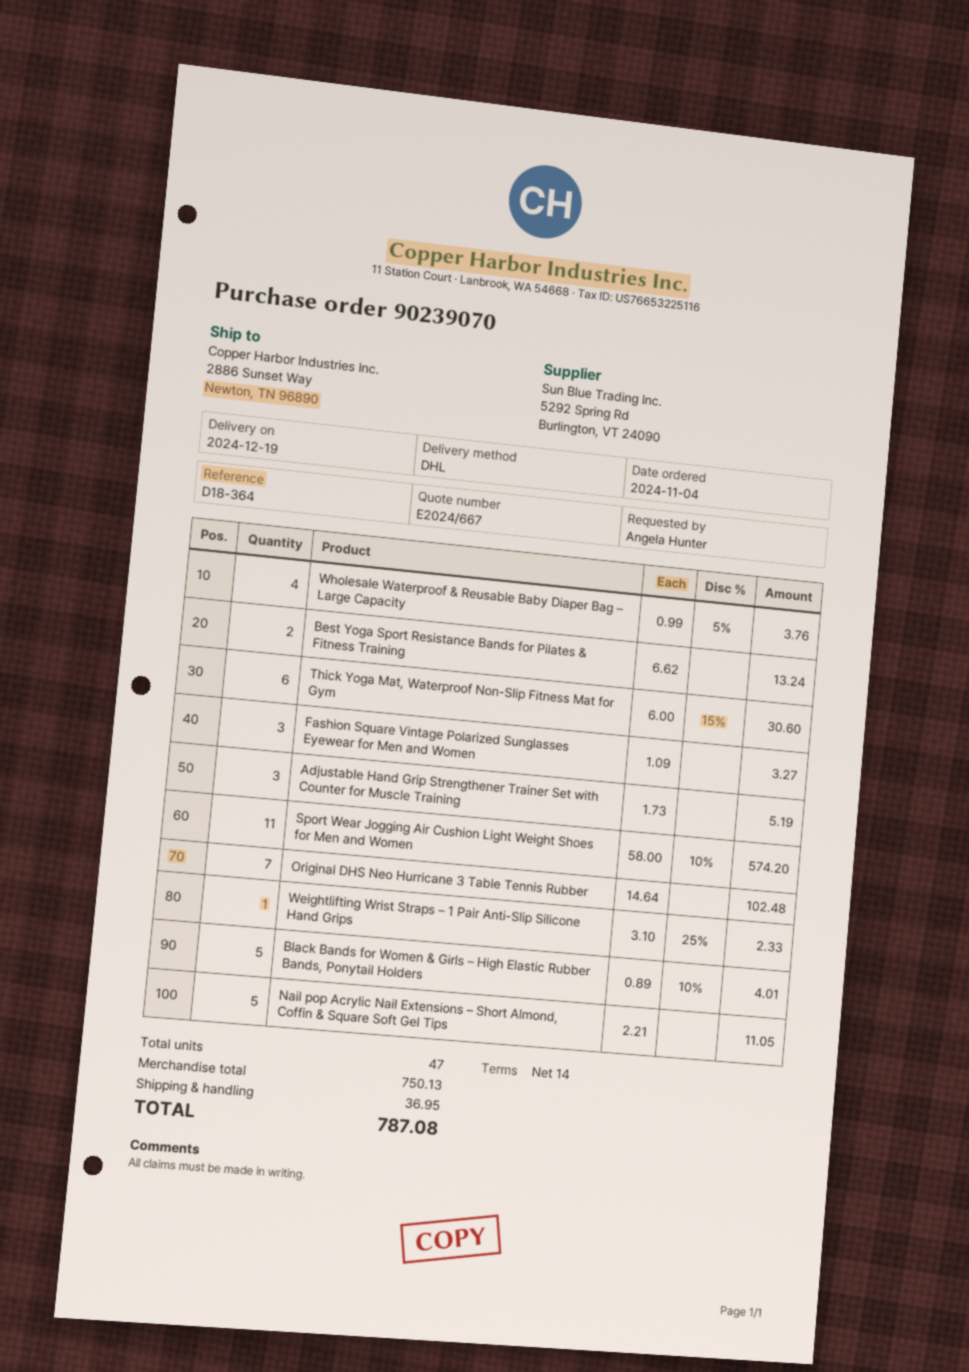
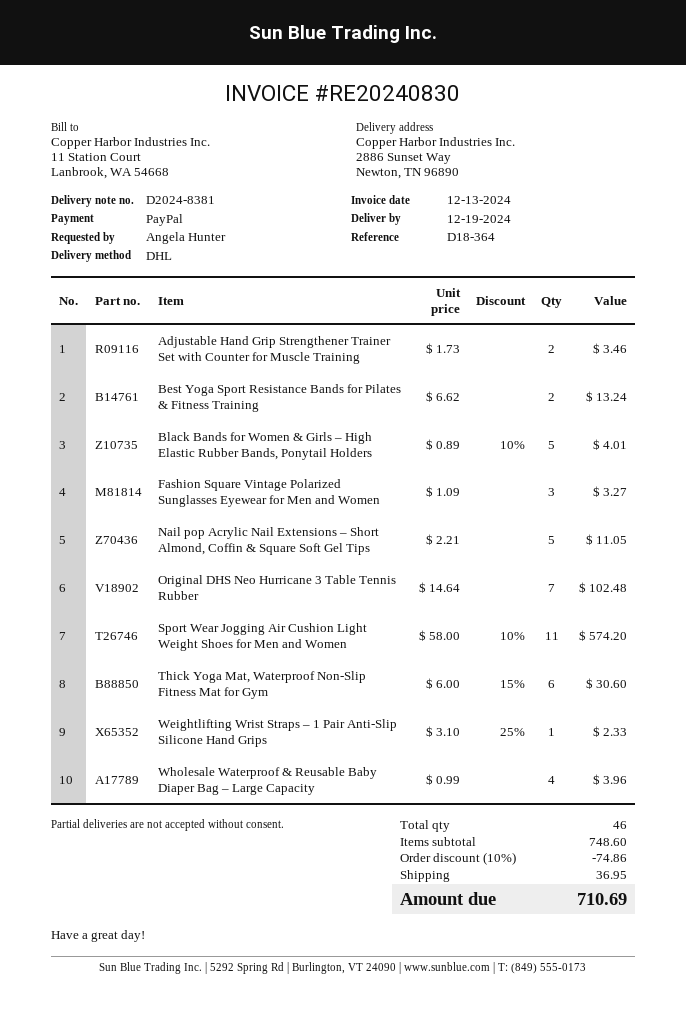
Wholesale Waterproof & Reusable Baby Diaper Bag – Large Capacity: 4 x 0.99 - 5% = 3.76 -> 4 x 0.99 = 3.96
Adjustable Hand Grip Strengthener Trainer Set with Counter for Muscle Training: 3 x 1.73 = 5.19 -> 2 x 1.73 = 3.46
total quantity: 47 -> 46
subtotal: 750.13 -> 748.60
discount: none -> 10% = 74.86
total: 787.08 -> 710.69

